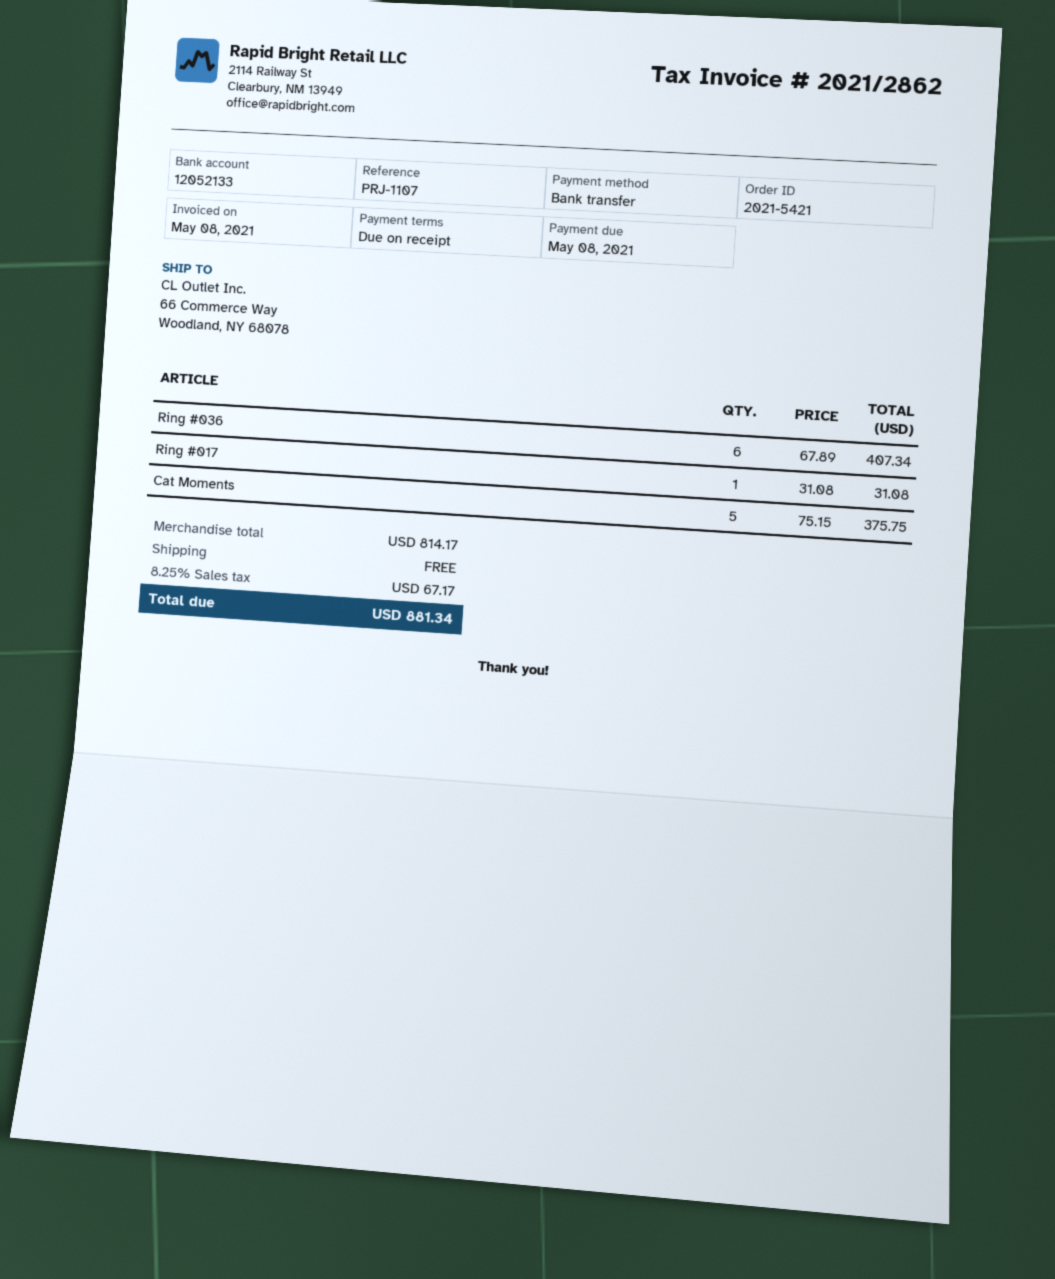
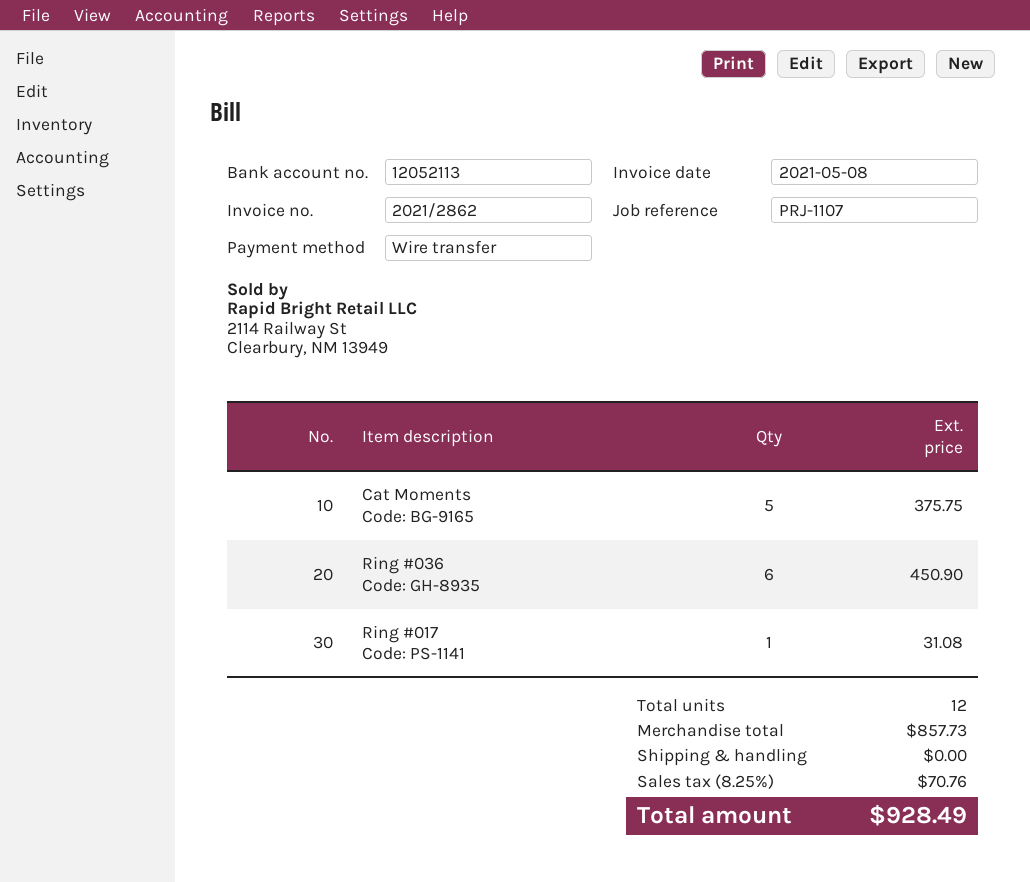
bank account: 12052133 -> 12052113
Ring #036: 6 for 407.34 -> 6 for 450.90
subtotal: 814.17 -> 857.73
tax: 8.25% = 67.17 -> 8.25% = 70.76
total: 881.34 -> 928.49

